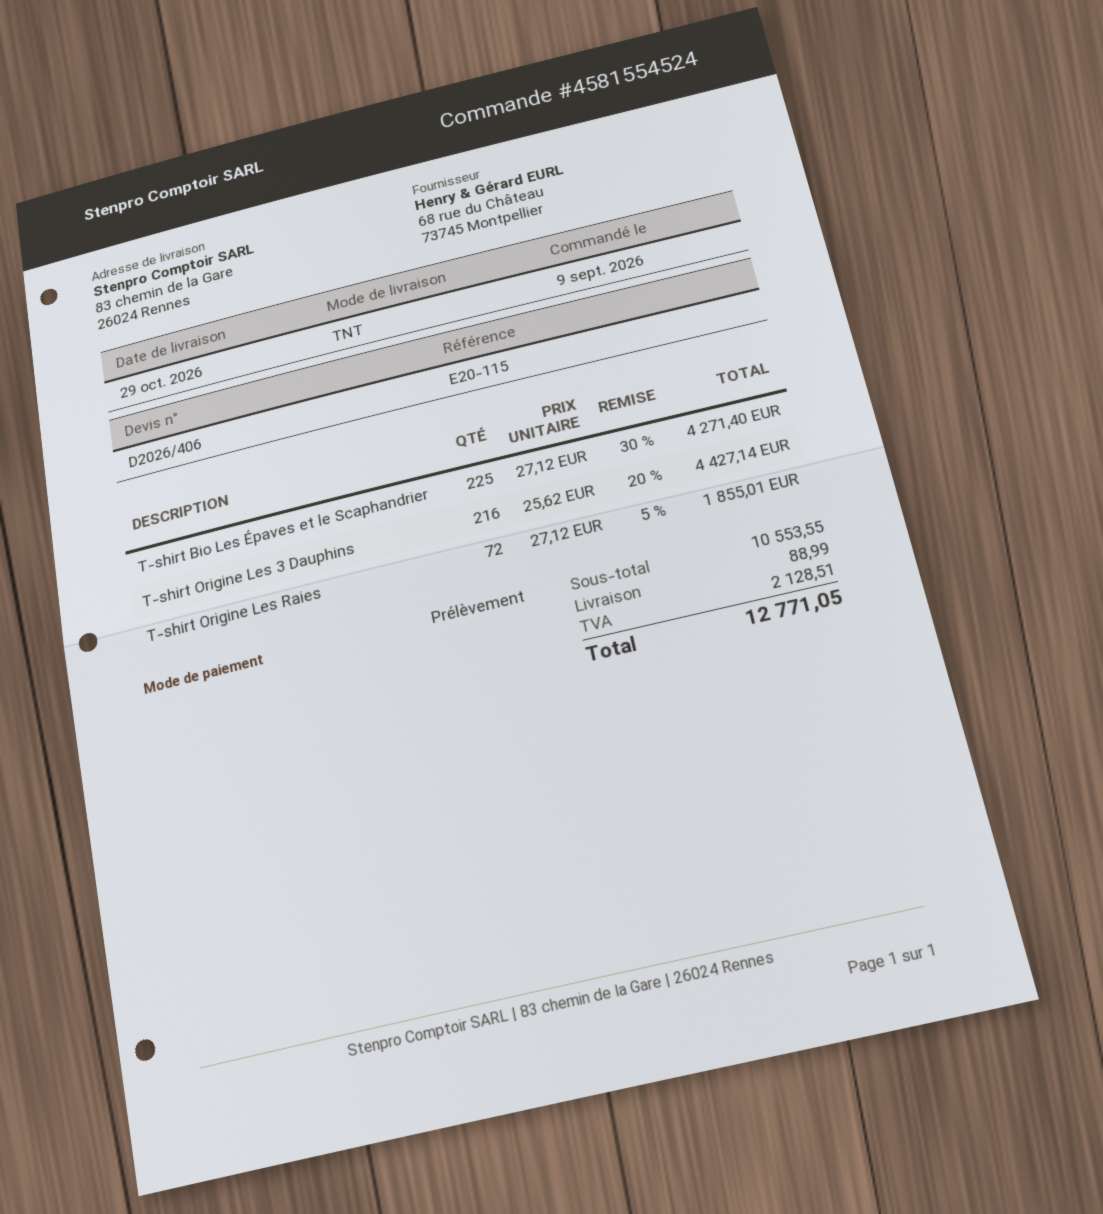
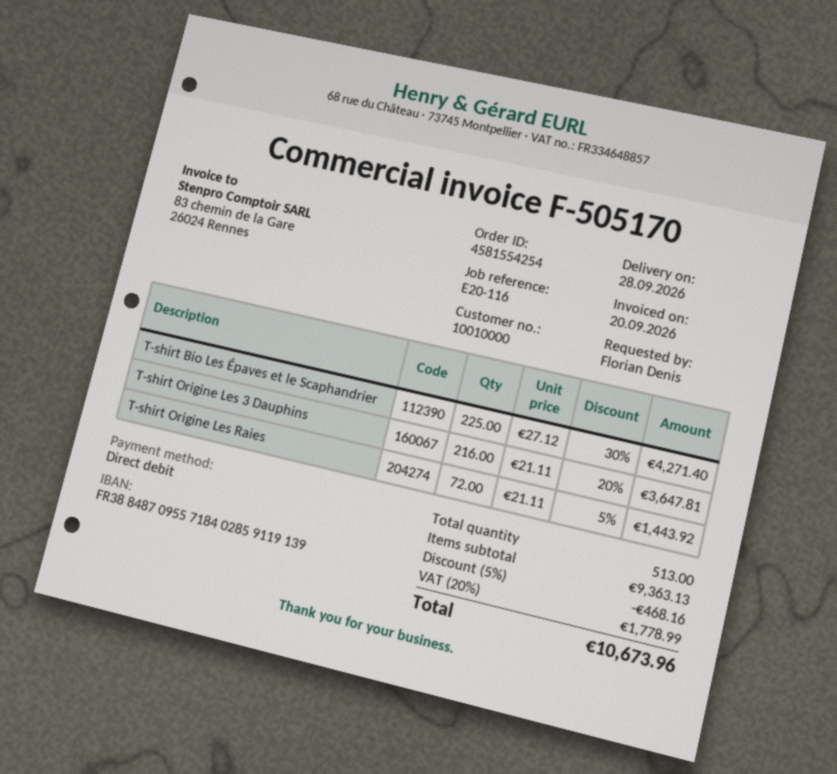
order number: 4581554524 -> 4581554254
delivery date: 2026-10-29 -> 2026-09-28
reference: E20-115 -> E20-116
T-shirt Origine Les 3 Dauphins: 216 x 25.62 - 20% = 4427.14 -> 216 x 21.11 - 20% = 3647.81
T-shirt Origine Les Raies: 72 x 27.12 - 5% = 1855.01 -> 72 x 21.11 - 5% = 1443.92
subtotal: 10553.55 -> 9363.13
discount: none -> 5% = 468.16
shipping: 88.99 -> none
tax: 2128.51 -> 1778.99
total: 12771.05 -> 10673.96

